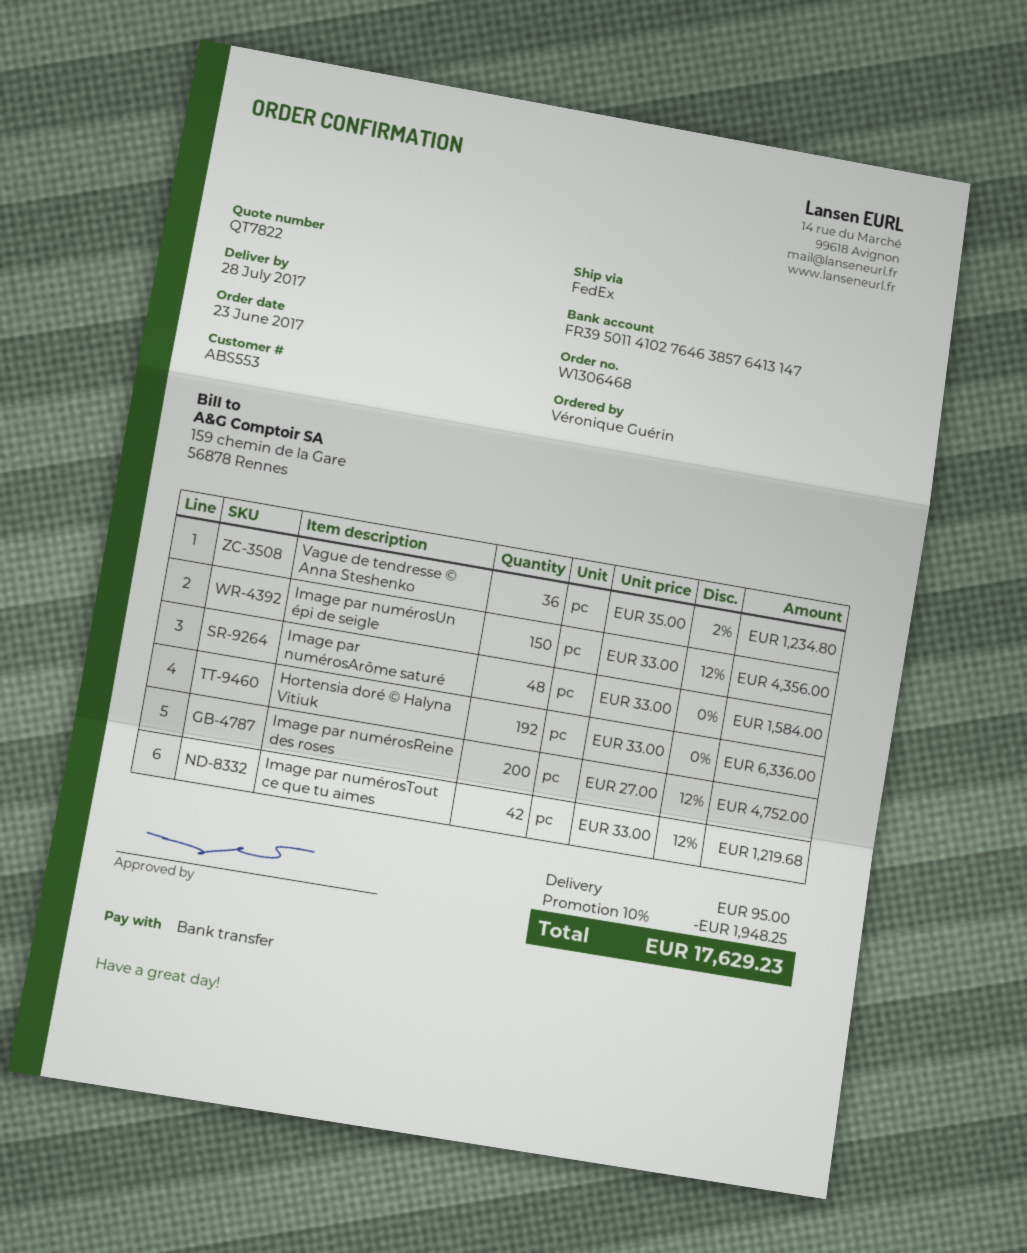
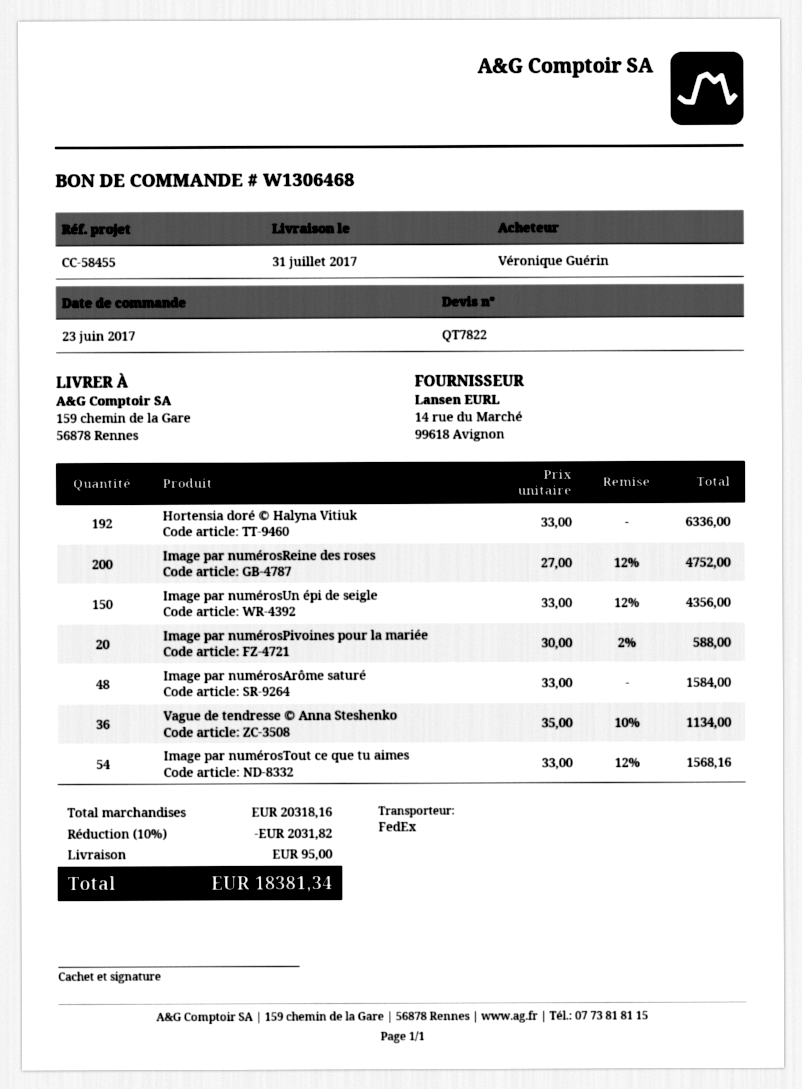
delivery date: 2017-07-28 -> 2017-07-31
Vague de tendresse © Anna Steshenko: 36 x 35.00 - 2% = 1234.80 -> 36 x 35.00 - 10% = 1134.00
Image par numérosTout ce que tu aimes: 42 x 33.00 - 12% = 1219.68 -> 54 x 33.00 - 12% = 1568.16
Image par numérosPivoines pour la mariée: none -> 20 x 30.00 - 2% = 588.00
discount: 10% = 1948.25 -> 10% = 2031.82
total: 17629.23 -> 18381.34

